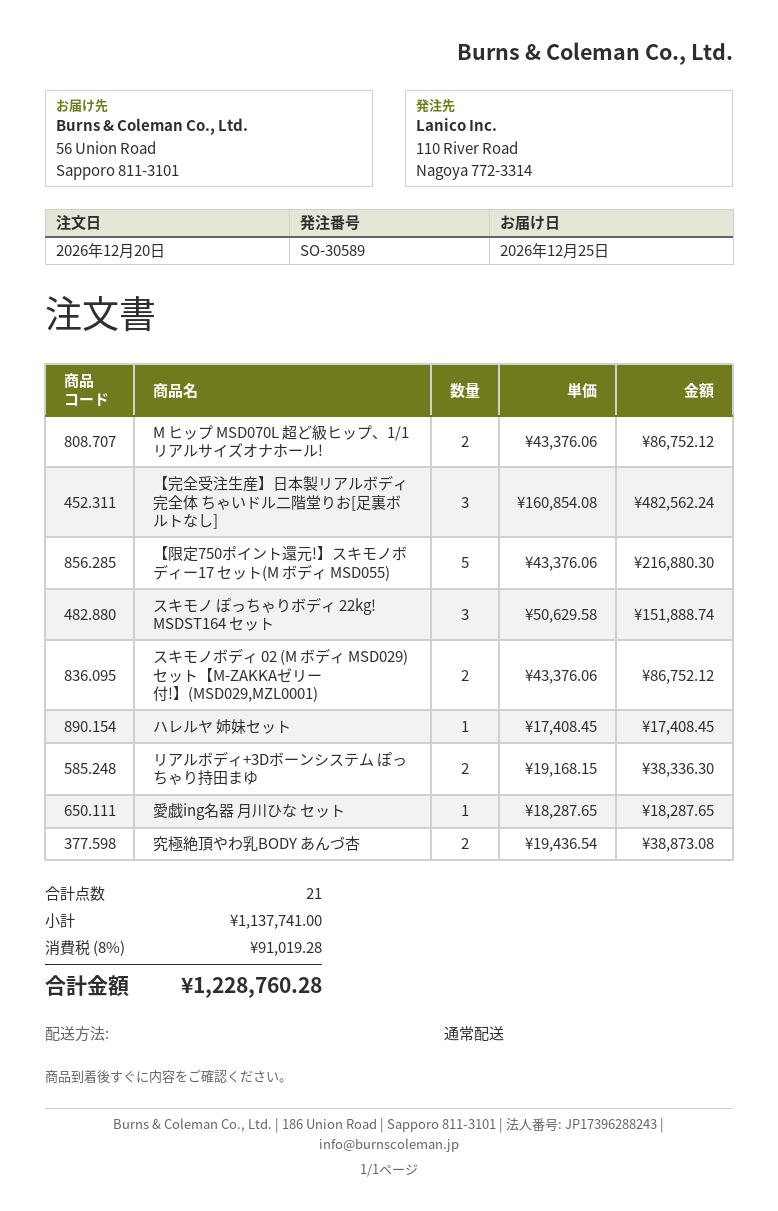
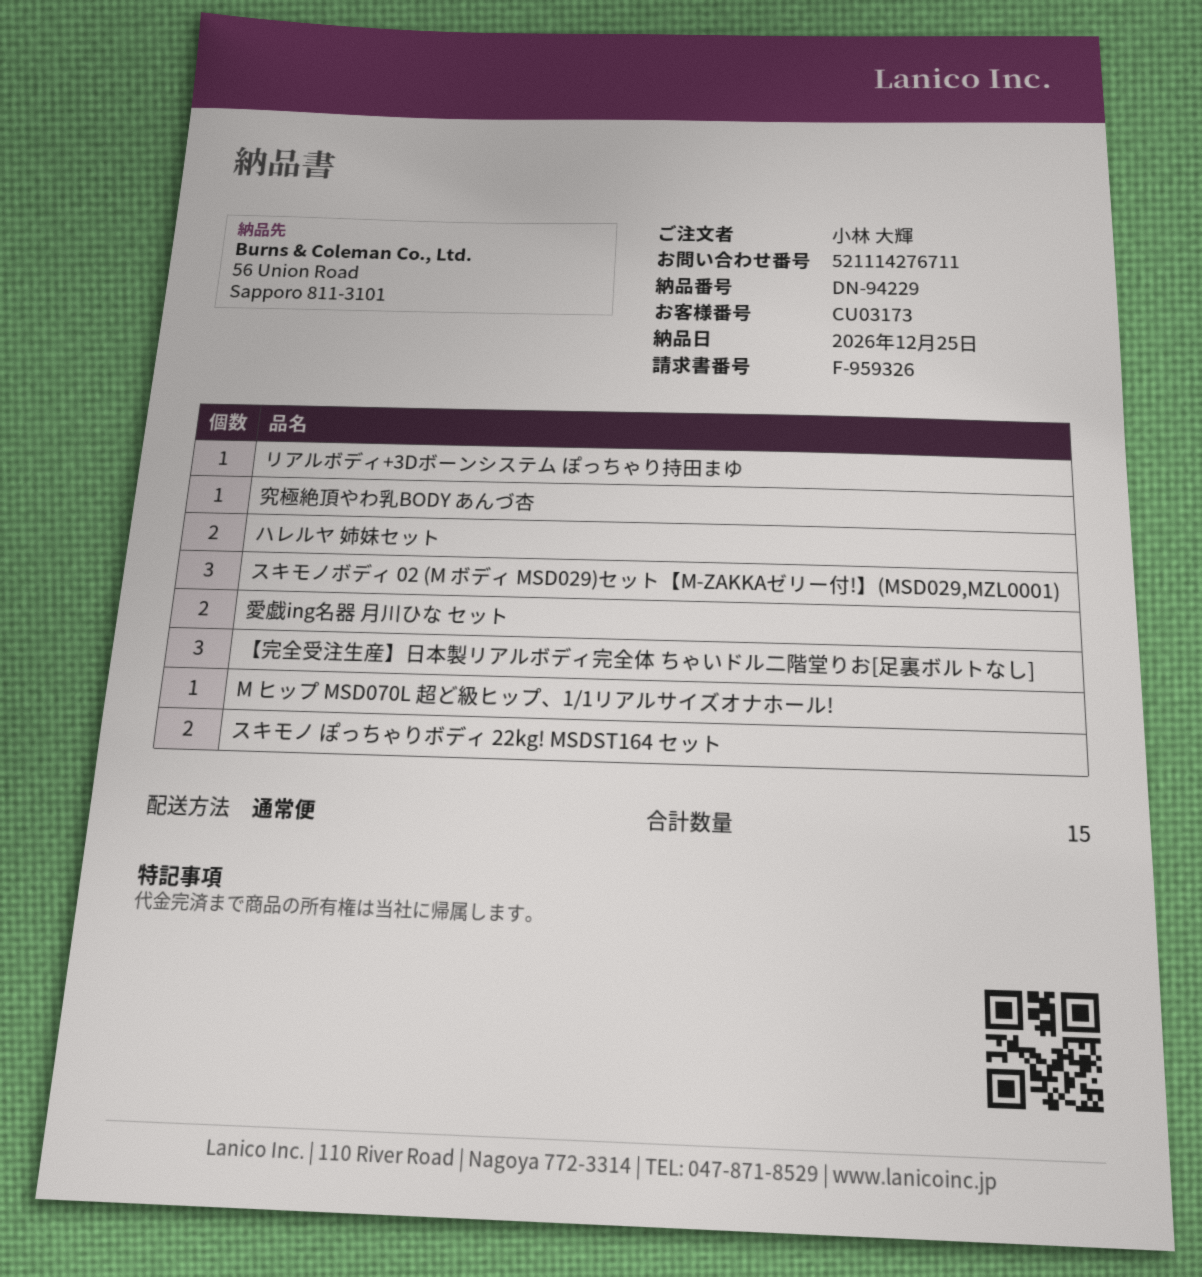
M ヒップ MSD070L 超ど級ヒップ、1/1リアルサイズオナホール!: 2 -> 1
【限定750ポイント還元!】スキモノボディー17 セット(M ボディ MSD055): 5 -> none
スキモノ ぽっちゃりボディ 22kg! MSDST164 セット: 3 -> 2
スキモノボディ 02 (M ボディ MSD029)セット【M-ZAKKAゼリー付!】(MSD029,MZL0001): 2 -> 3
ハレルヤ 姉妹セット: 1 -> 2
リアルボディ+3Dボーンシステム ぽっちゃり持田まゆ: 2 -> 1
愛戯ing名器 月川ひな セット: 1 -> 2
究極絶頂やわ乳BODY あんづ杏: 2 -> 1
total quantity: 21 -> 15

